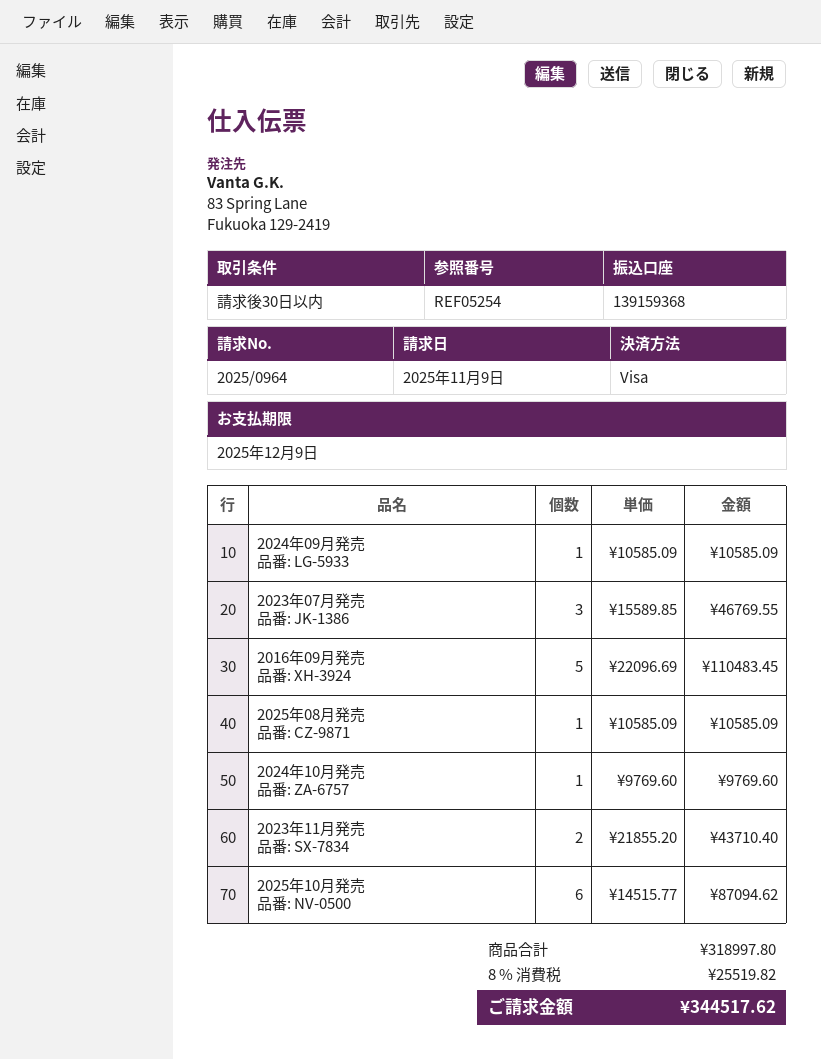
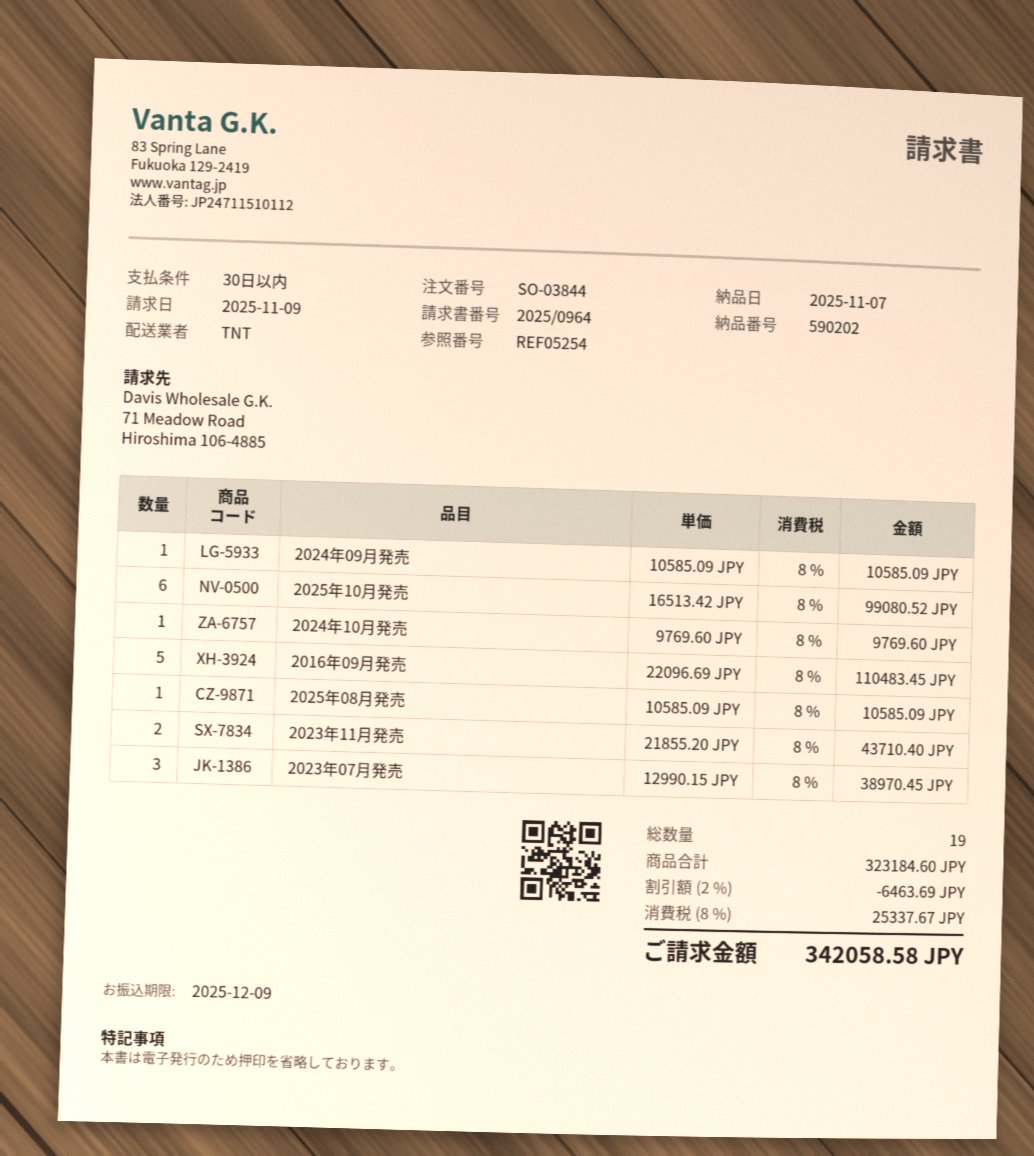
2023年07月発売: 3 x 15589.85 = 46769.55 -> 3 x 12990.15 = 38970.45
2025年10月発売: 6 x 14515.77 = 87094.62 -> 6 x 16513.42 = 99080.52
subtotal: 318997.80 -> 323184.60
discount: none -> 2% = 6463.69
tax: 8% = 25519.82 -> 8% = 25337.67
total: 344517.62 -> 342058.58

